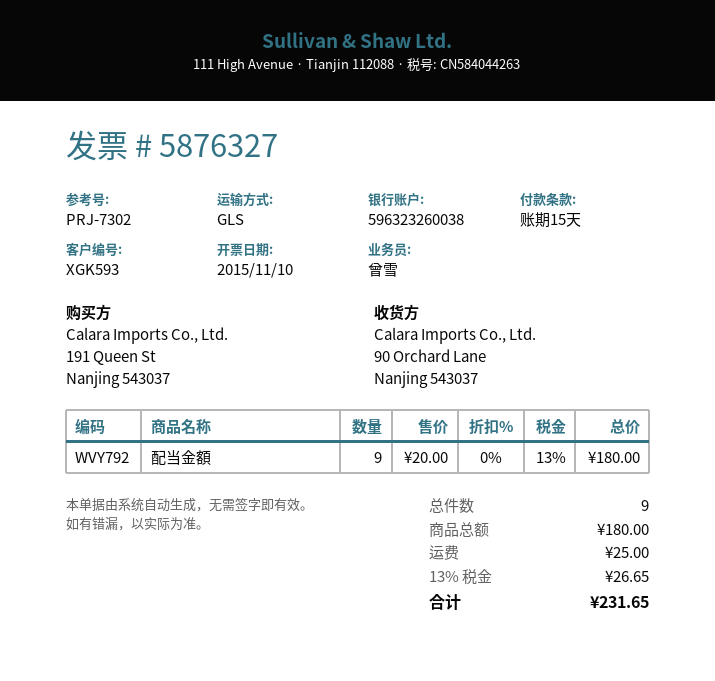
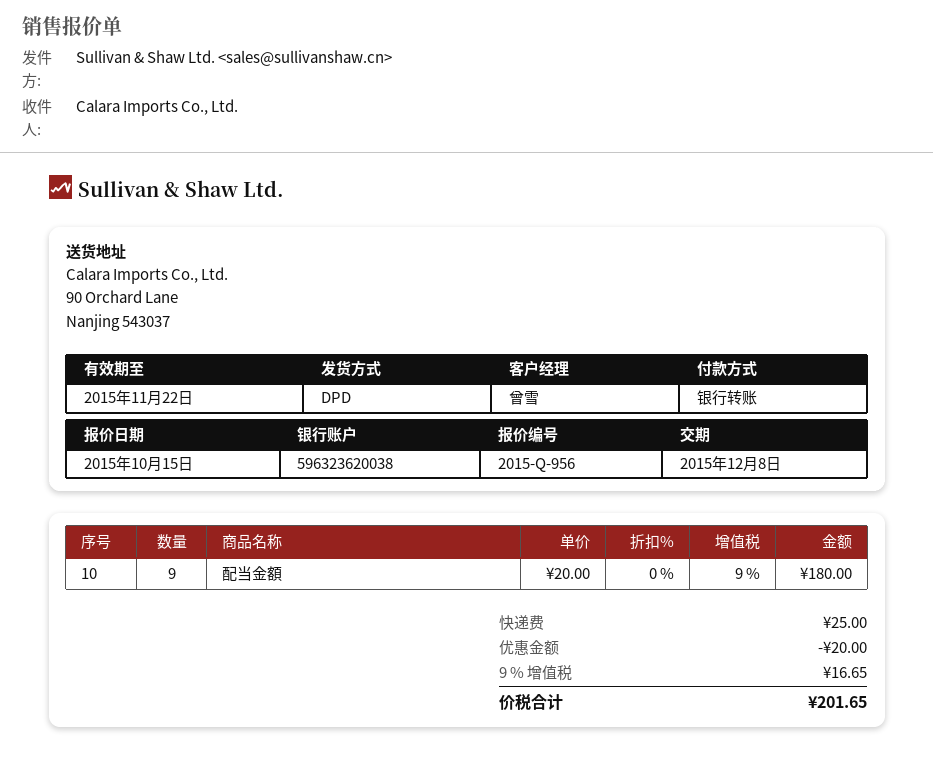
bank account: 596323260038 -> 596323620038
shipping method: GLS -> DPD
discount: none -> 20.00
tax: 13% = 26.65 -> 9% = 16.65
total: 231.65 -> 201.65

